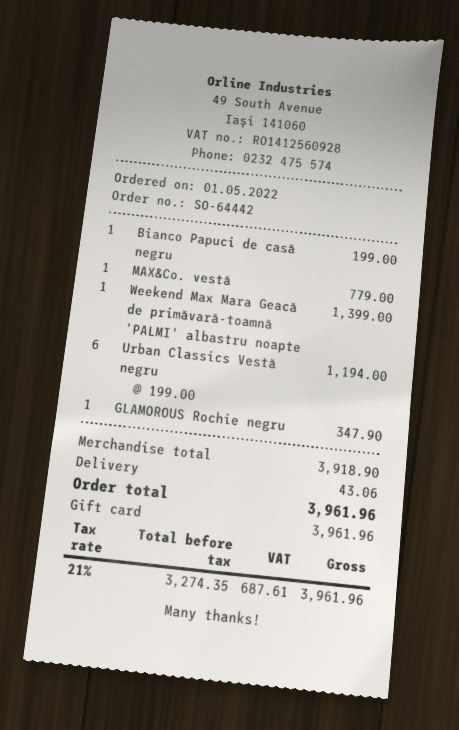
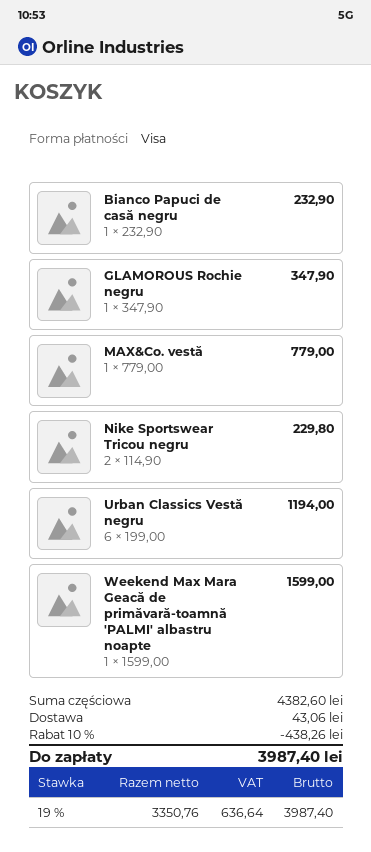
payment method: gift card -> Visa
Bianco Papuci de casă negru: 1 x 199.00 = 199.00 -> 1 x 232.90 = 232.90
Weekend Max Mara Geacă de primăvară-toamnă 'PALMI' albastru noapte: 1 x 1399.00 = 1399.00 -> 1 x 1599.00 = 1599.00
Nike Sportswear Tricou negru: none -> 2 x 114.90 = 229.80
subtotal: 3918.90 -> 4382.60
discount: none -> 10% = 438.26
net: 3274.35 -> 3350.76
tax: 21% = 687.61 -> 19% = 636.64
total: 3961.96 -> 3987.40

